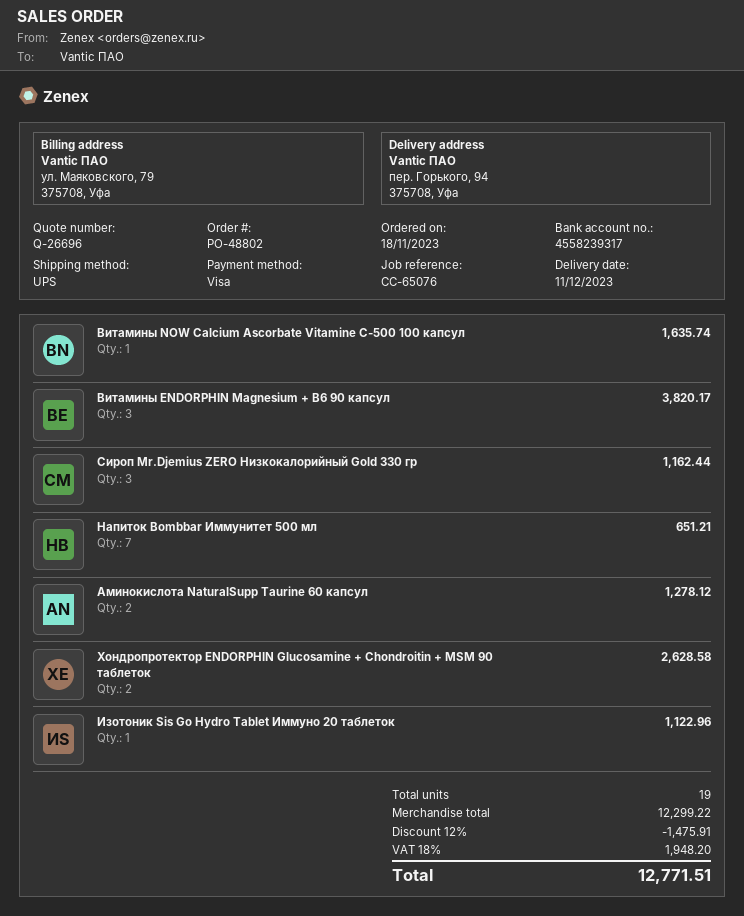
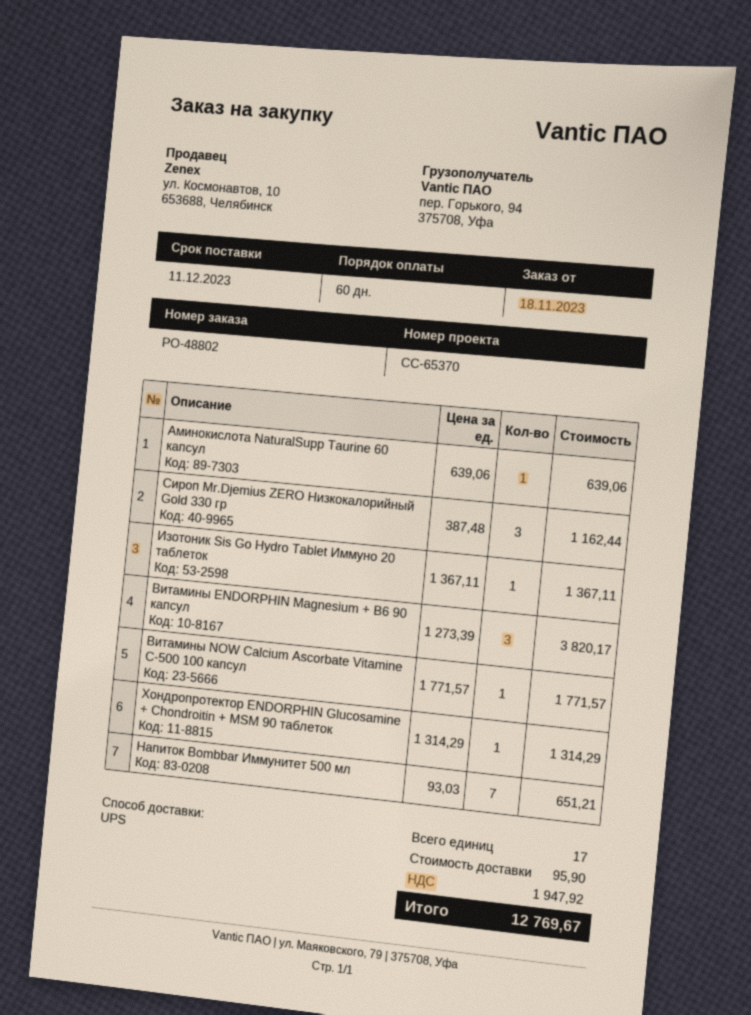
reference: CC-65076 -> CC-65370
Витамины NOW Calcium Ascorbate Vitamine C-500 100 капсул: 1 for 1635.74 -> 1 for 1771.57
Аминокислота NaturalSupp Taurine 60 капсул: 2 for 1278.12 -> 1 for 639.06
Хондропротектор ENDORPHIN Glucosamine + Chondroitin + MSM 90 таблеток: 2 for 2628.58 -> 1 for 1314.29
Изотоник Sis Go Hydro Tablet Иммуно 20 таблеток: 1 for 1122.96 -> 1 for 1367.11
total quantity: 19 -> 17
discount: 12% = 1475.91 -> none
shipping: none -> 95.90
tax: 1948.20 -> 1947.92
total: 12771.51 -> 12769.67

